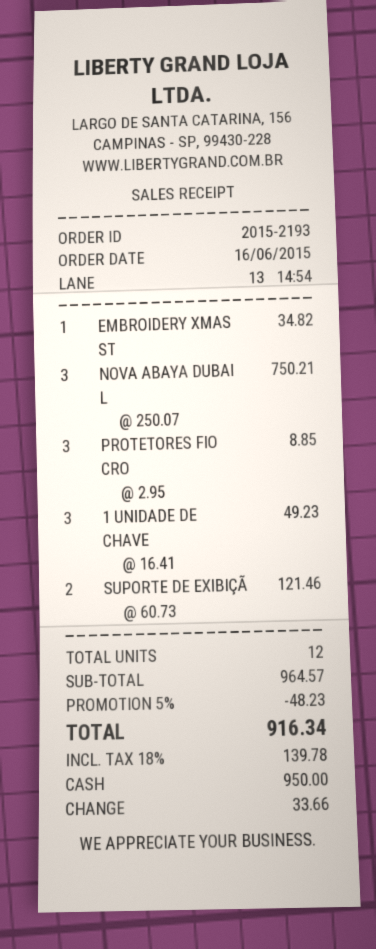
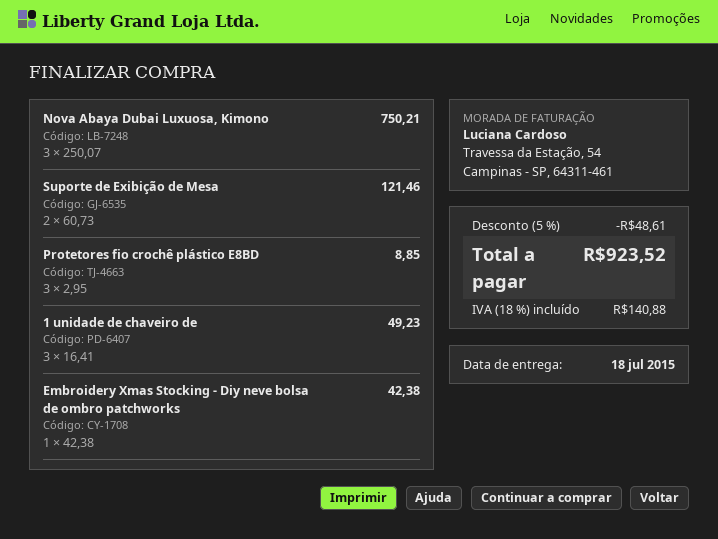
EMBROIDERY XMAS ST: 1 x 34.82 = 34.82 -> 1 x 42.38 = 42.38
discount: 5% = 48.23 -> 5% = 48.61
tax: 18% = 139.78 -> 18% = 140.88
total: 916.34 -> 923.52

